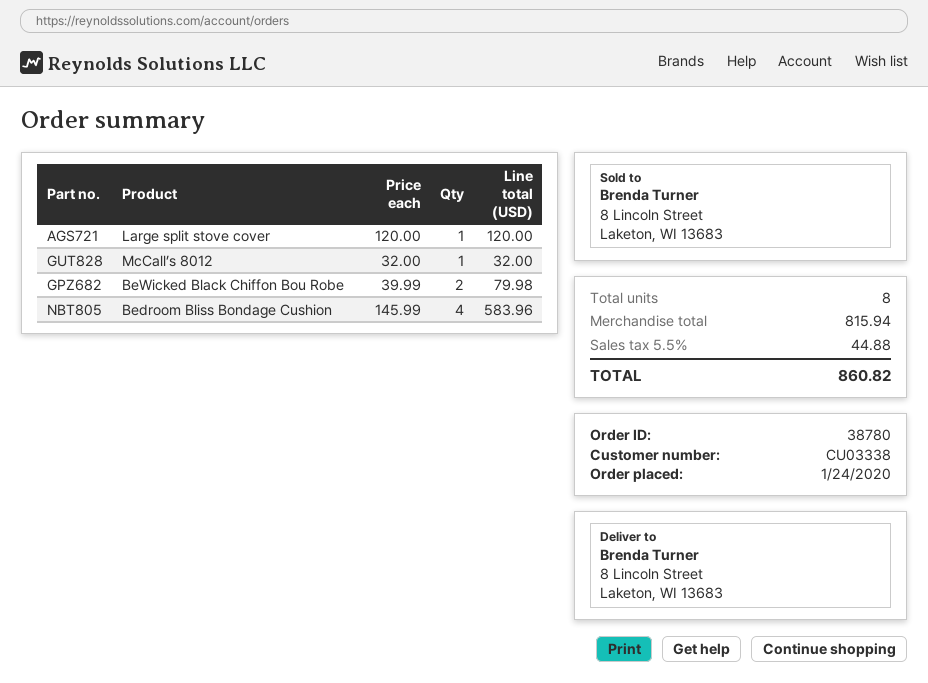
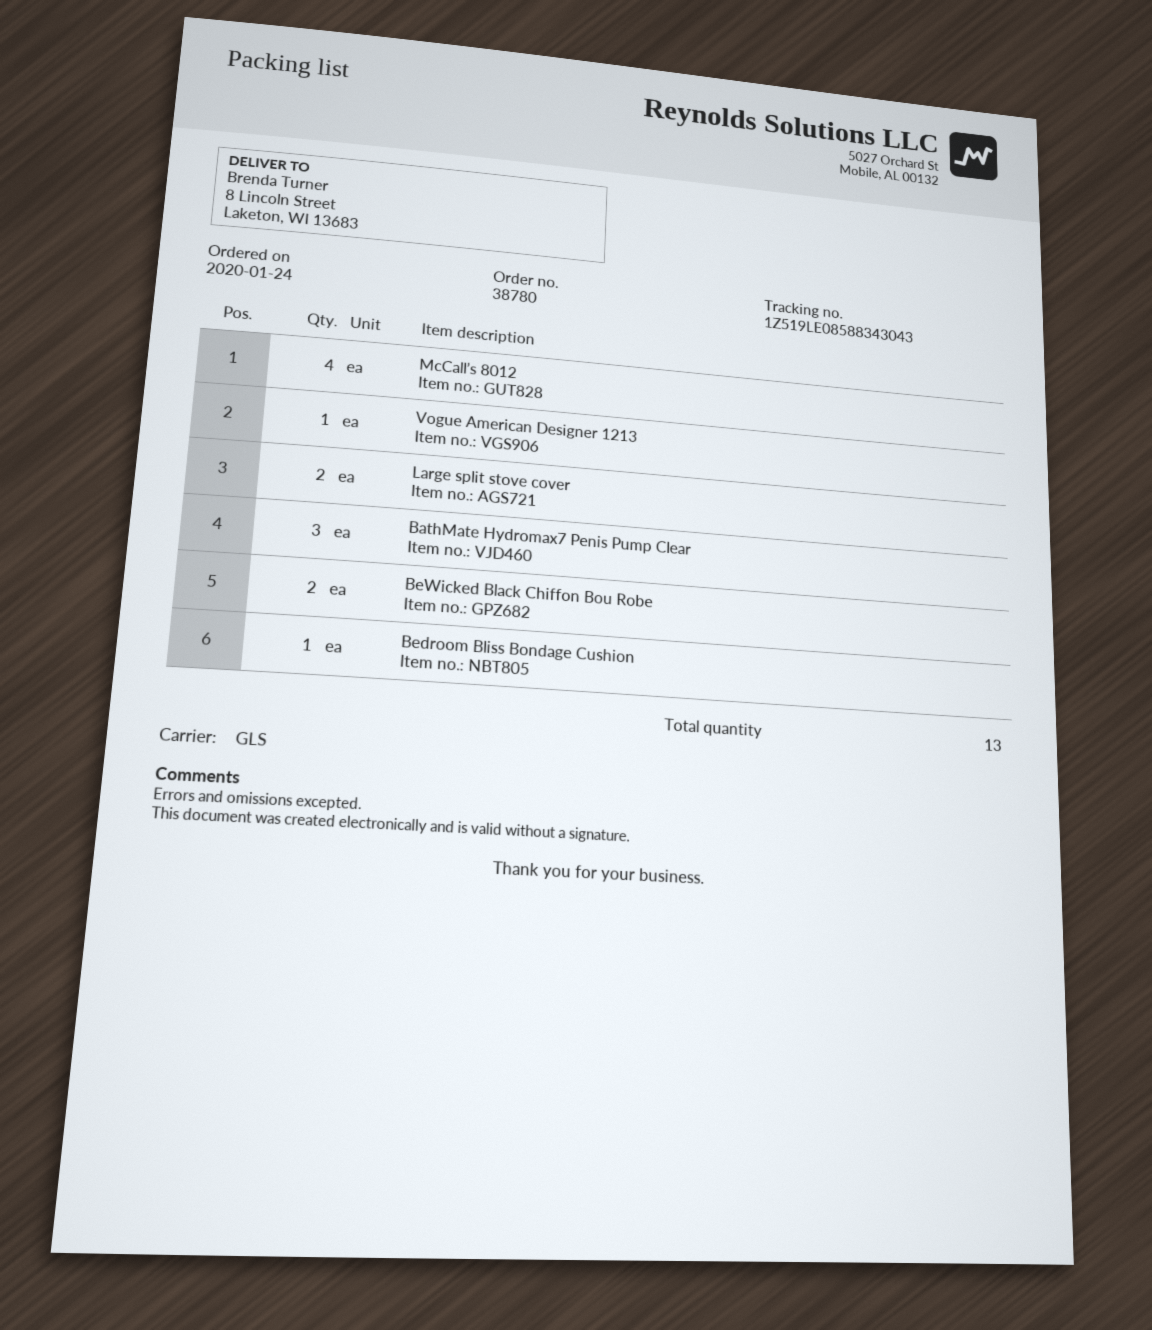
Large split stove cover: 1 -> 2
McCall’s 8012: 1 -> 4
Bedroom Bliss Bondage Cushion: 4 -> 1
Vogue American Designer 1213: none -> 1
BathMate Hydromax7 Penis Pump Clear: none -> 3
total quantity: 8 -> 13

